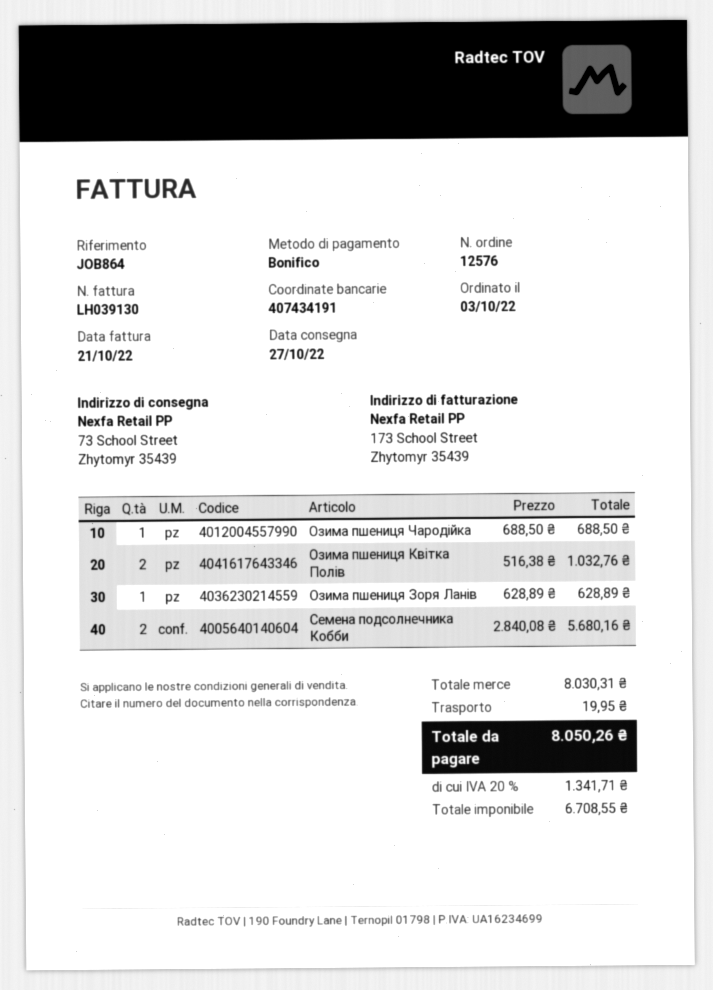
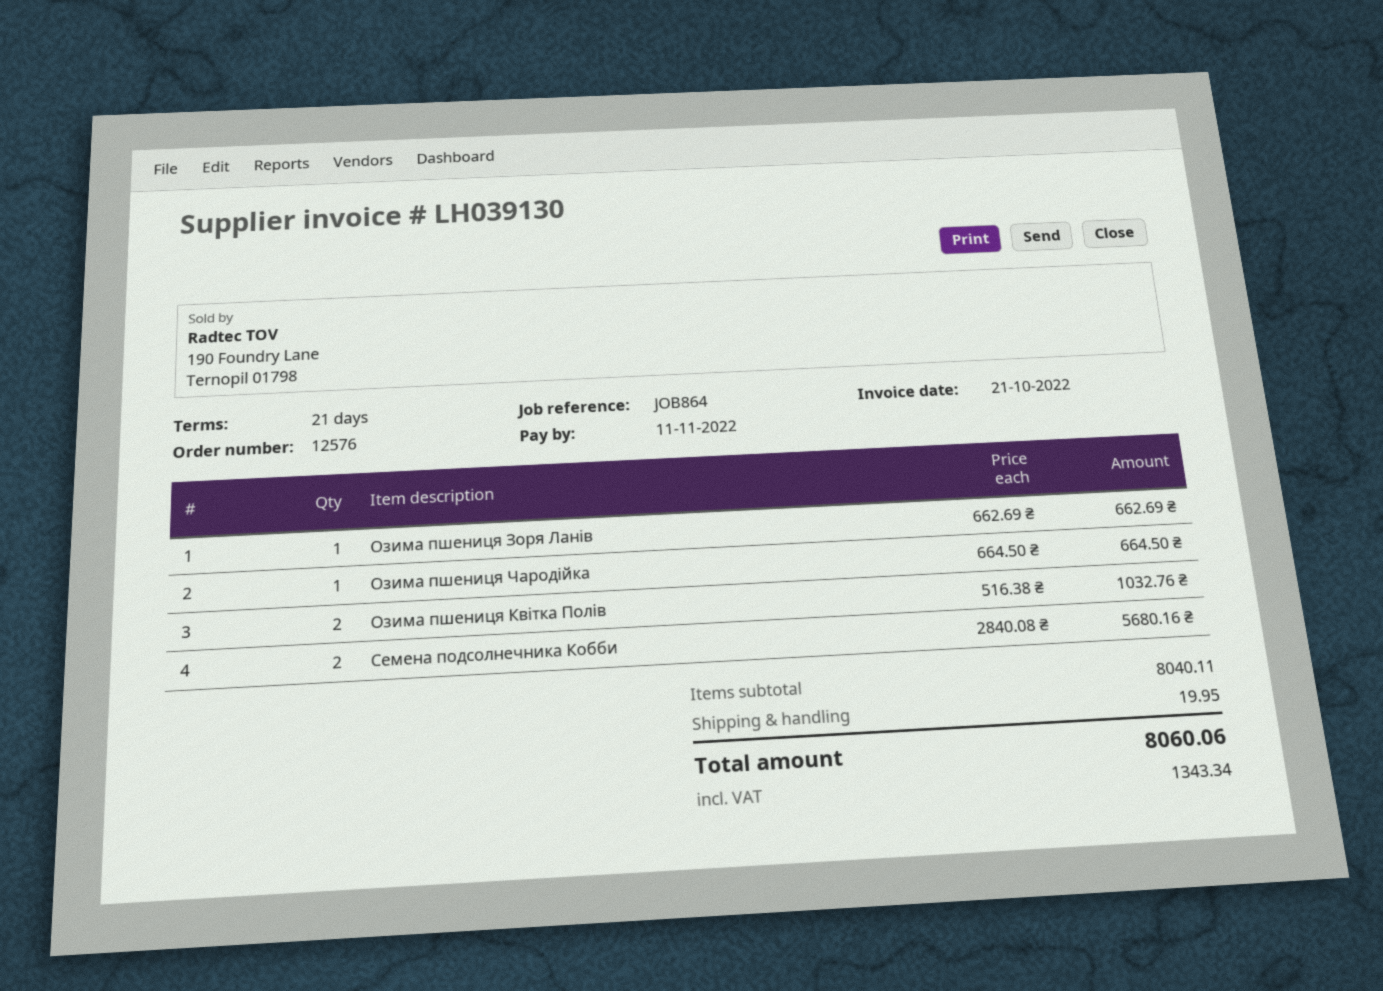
Озима пшениця Чародійка: 1 x 688.50 = 688.50 -> 1 x 664.50 = 664.50
Озима пшениця Зоря Ланів: 1 x 628.89 = 628.89 -> 1 x 662.69 = 662.69
subtotal: 8030.31 -> 8040.11
tax: 1341.71 -> 1343.34
total: 8050.26 -> 8060.06

